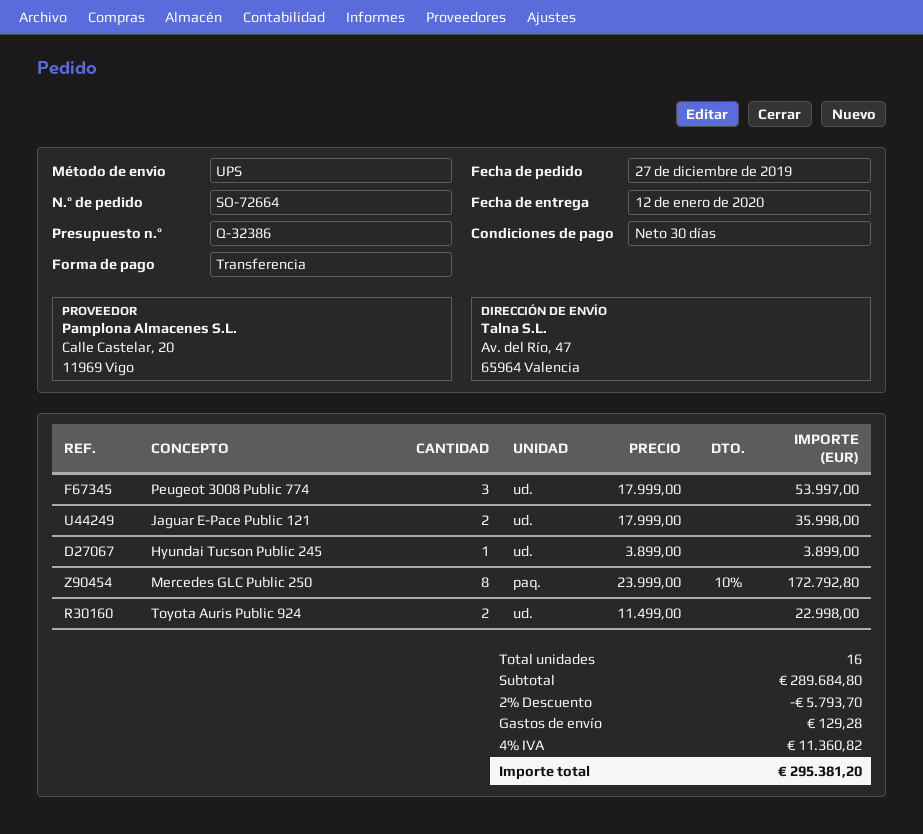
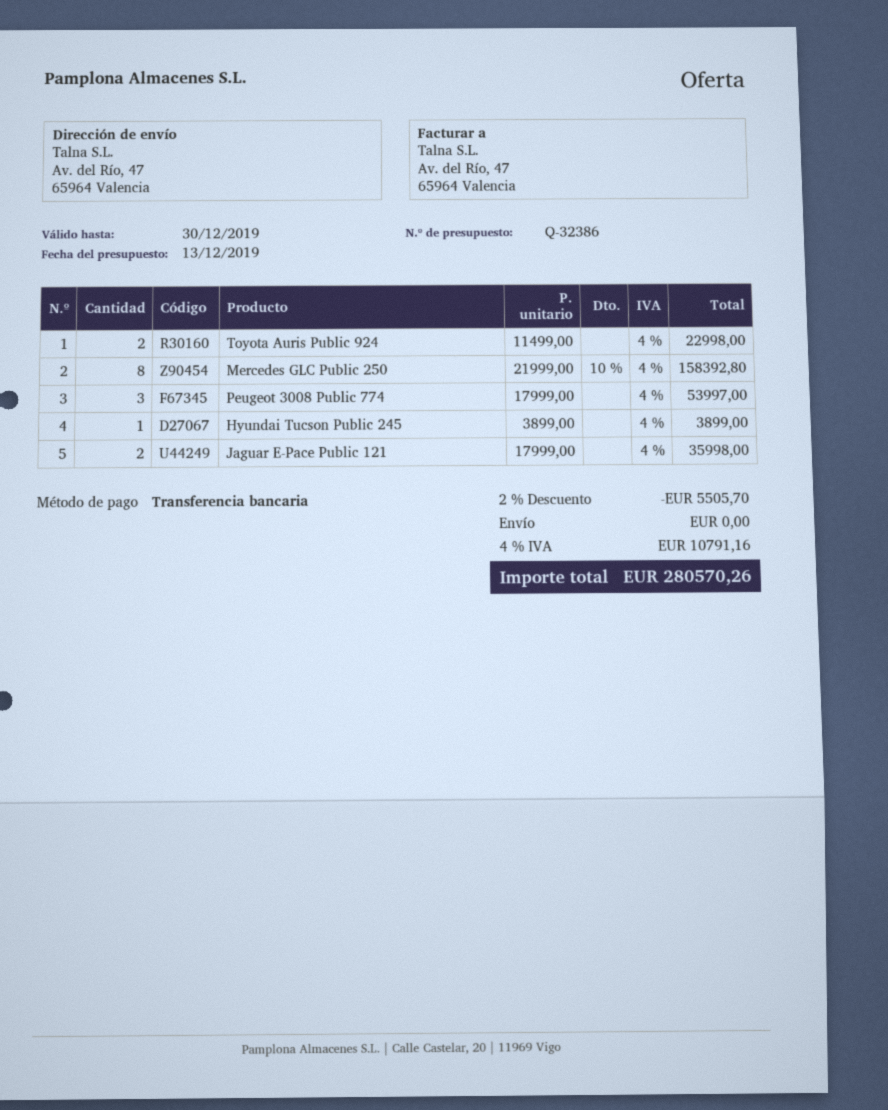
Mercedes GLC Public 250: 8 x 23999.00 - 10% = 172792.80 -> 8 x 21999.00 - 10% = 158392.80
discount: 2% = 5793.70 -> 2% = 5505.70
shipping: 129.28 -> 0.00
tax: 4% = 11360.82 -> 4% = 10791.16
total: 295381.20 -> 280570.26

